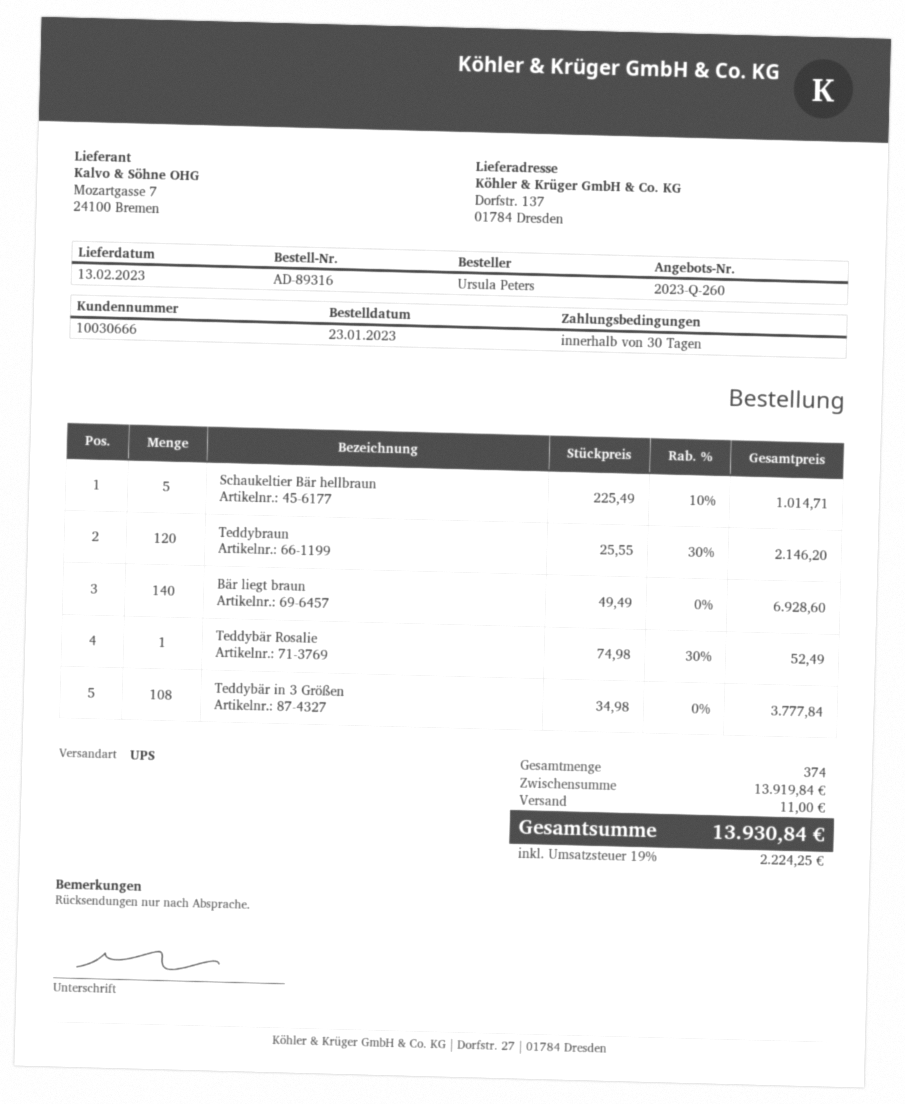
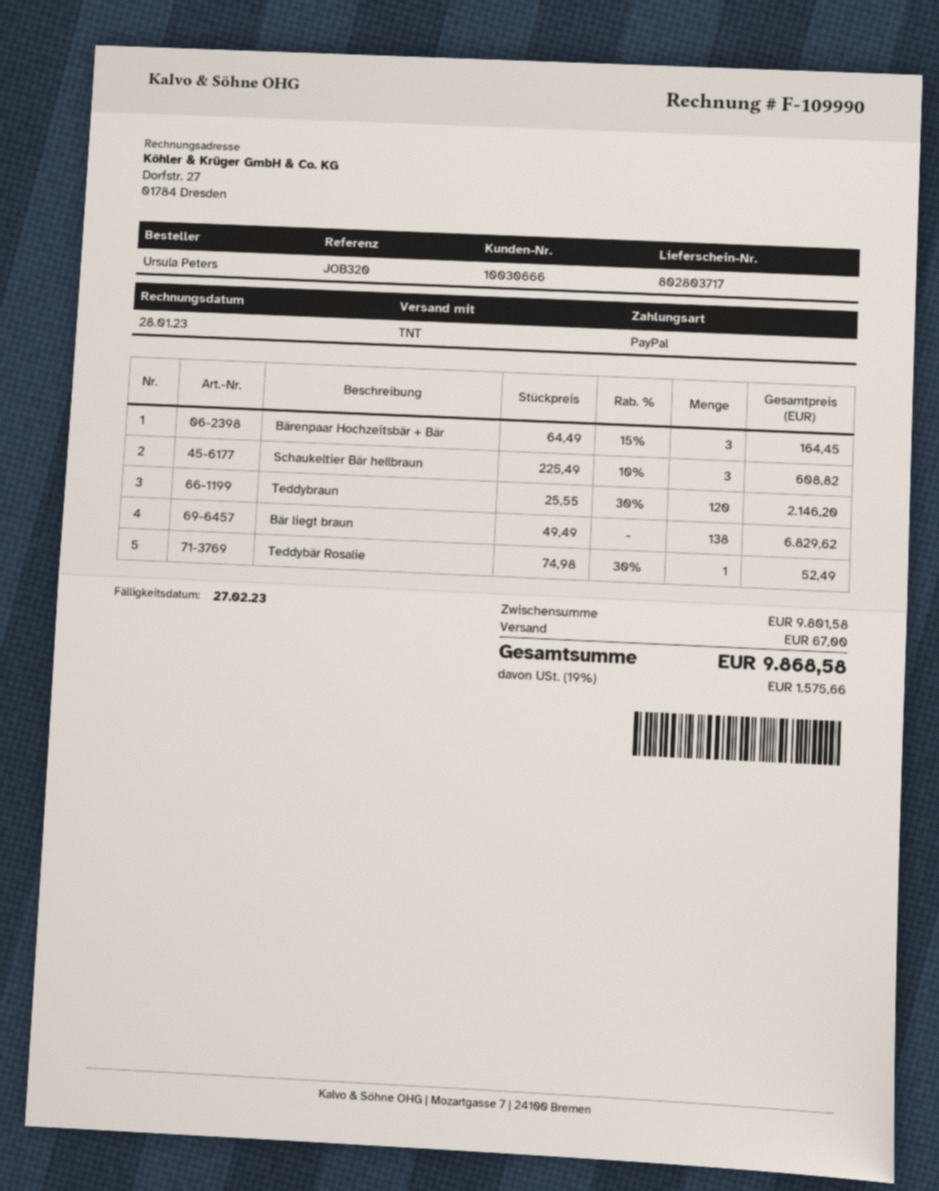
shipping method: UPS -> TNT
Schaukeltier Bär hellbraun: 5 x 225.49 - 10% = 1014.71 -> 3 x 225.49 - 10% = 608.82
Bär liegt braun: 140 x 49.49 = 6928.60 -> 138 x 49.49 = 6829.62
Teddybär in 3 Größen: 108 x 34.98 = 3777.84 -> none
Bärenpaar Hochzeitsbär + Bär: none -> 3 x 64.49 - 15% = 164.45
subtotal: 13919.84 -> 9801.58
shipping: 11.00 -> 67.00
tax: 19% = 2224.25 -> 19% = 1575.66
total: 13930.84 -> 9868.58

